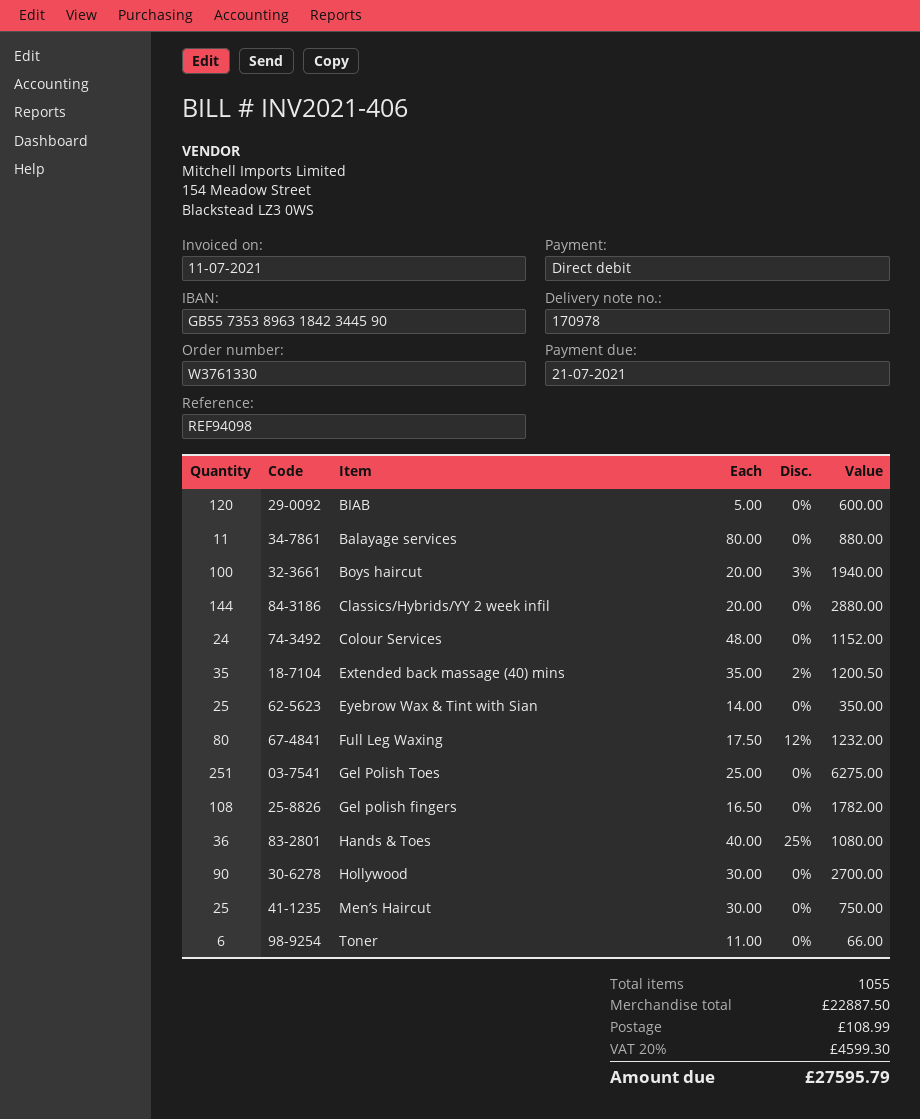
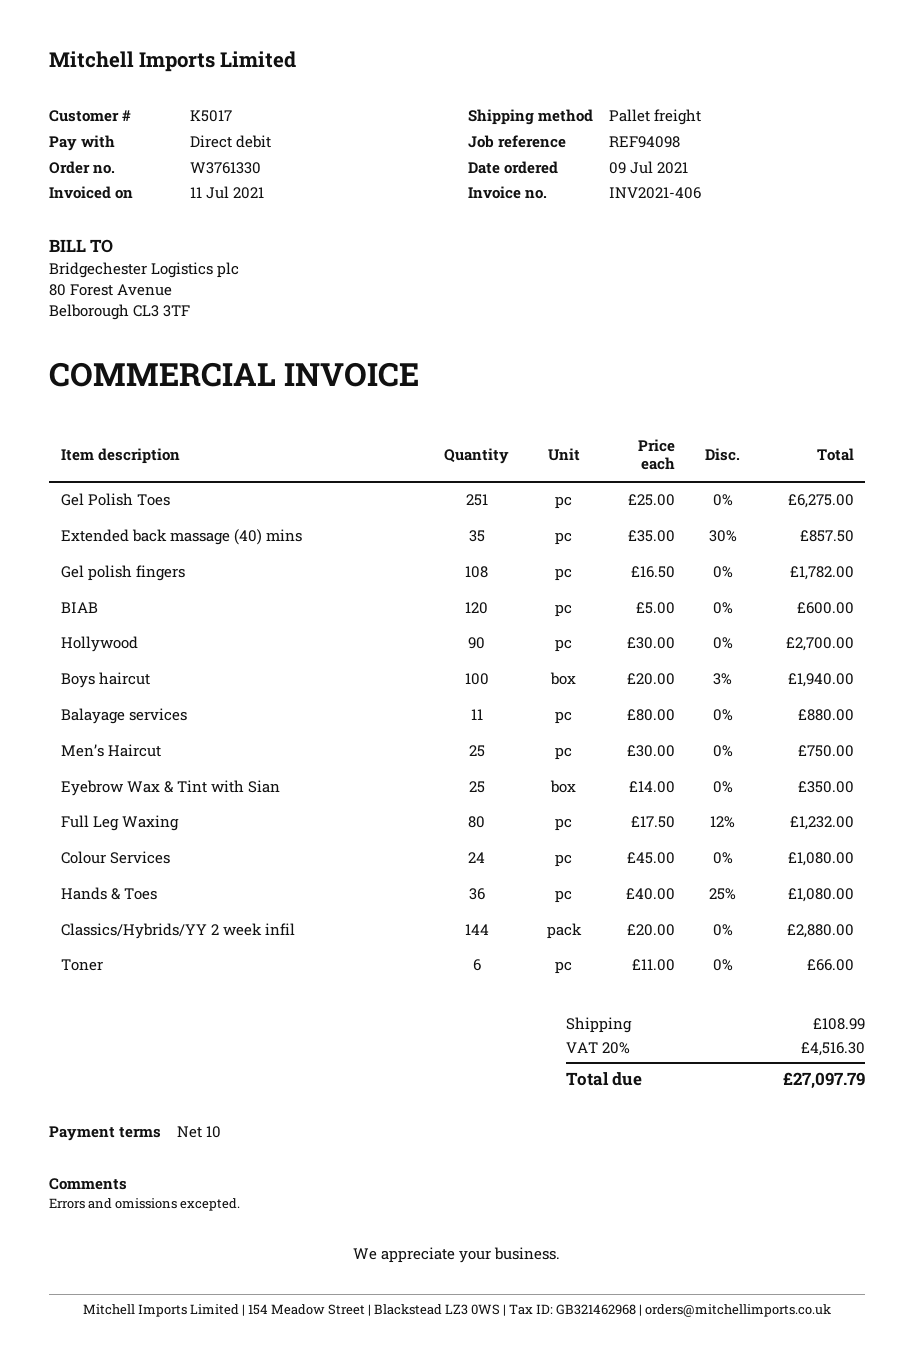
Colour Services: 24 x 48.00 = 1152.00 -> 24 x 45.00 = 1080.00
Extended back massage (40) mins: 35 x 35.00 - 2% = 1200.50 -> 35 x 35.00 - 30% = 857.50
tax: 20% = 4599.30 -> 20% = 4516.30
total: 27595.79 -> 27097.79

